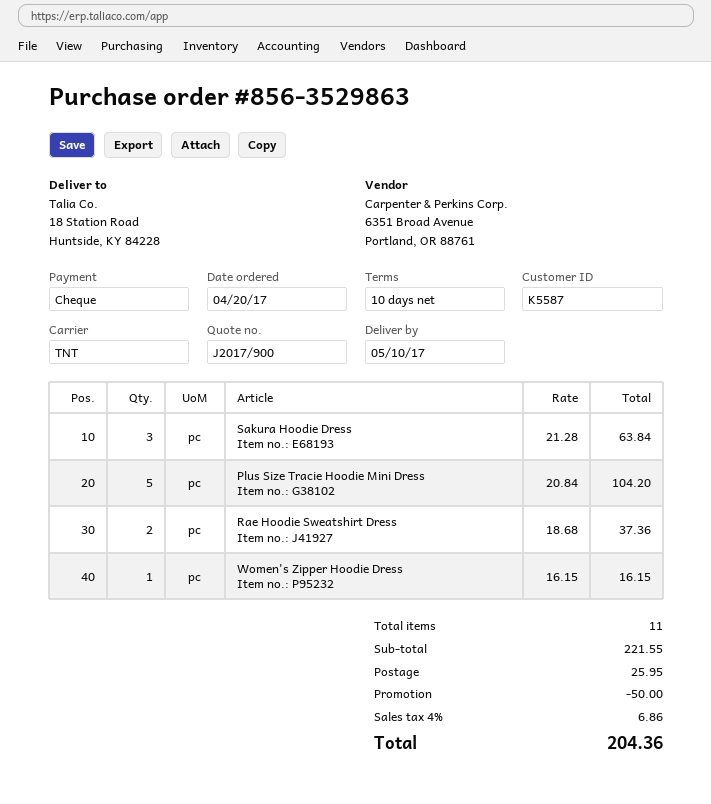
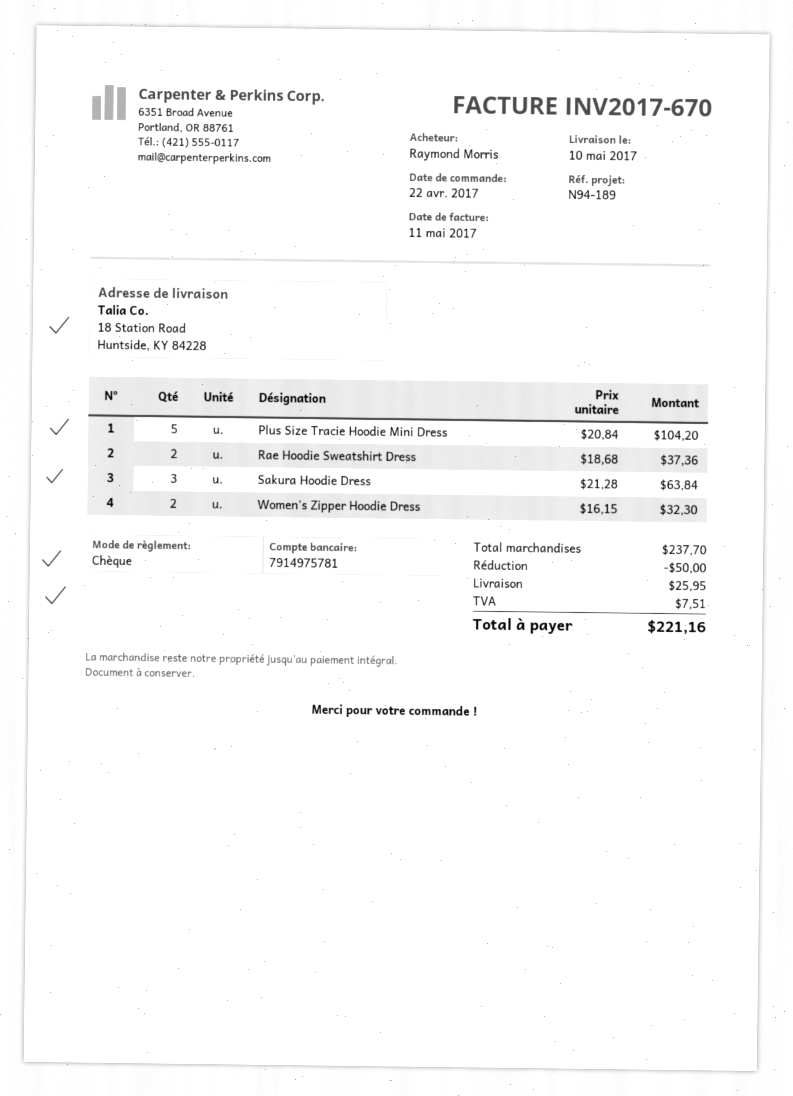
order date: 2017-04-20 -> 2017-04-22
Women's Zipper Hoodie Dress: 1 x 16.15 = 16.15 -> 2 x 16.15 = 32.30
subtotal: 221.55 -> 237.70
tax: 6.86 -> 7.51
total: 204.36 -> 221.16

